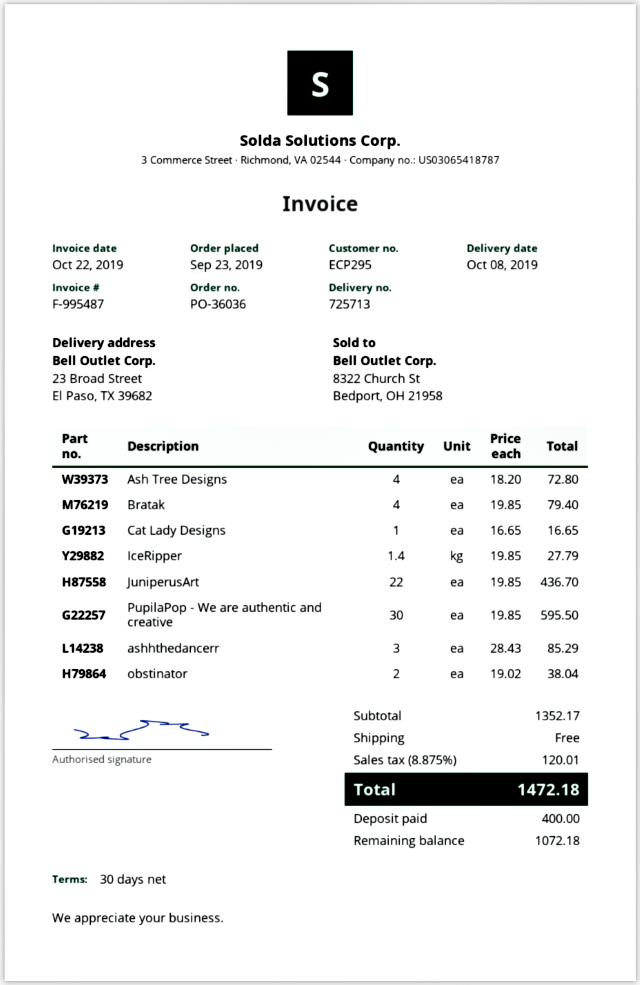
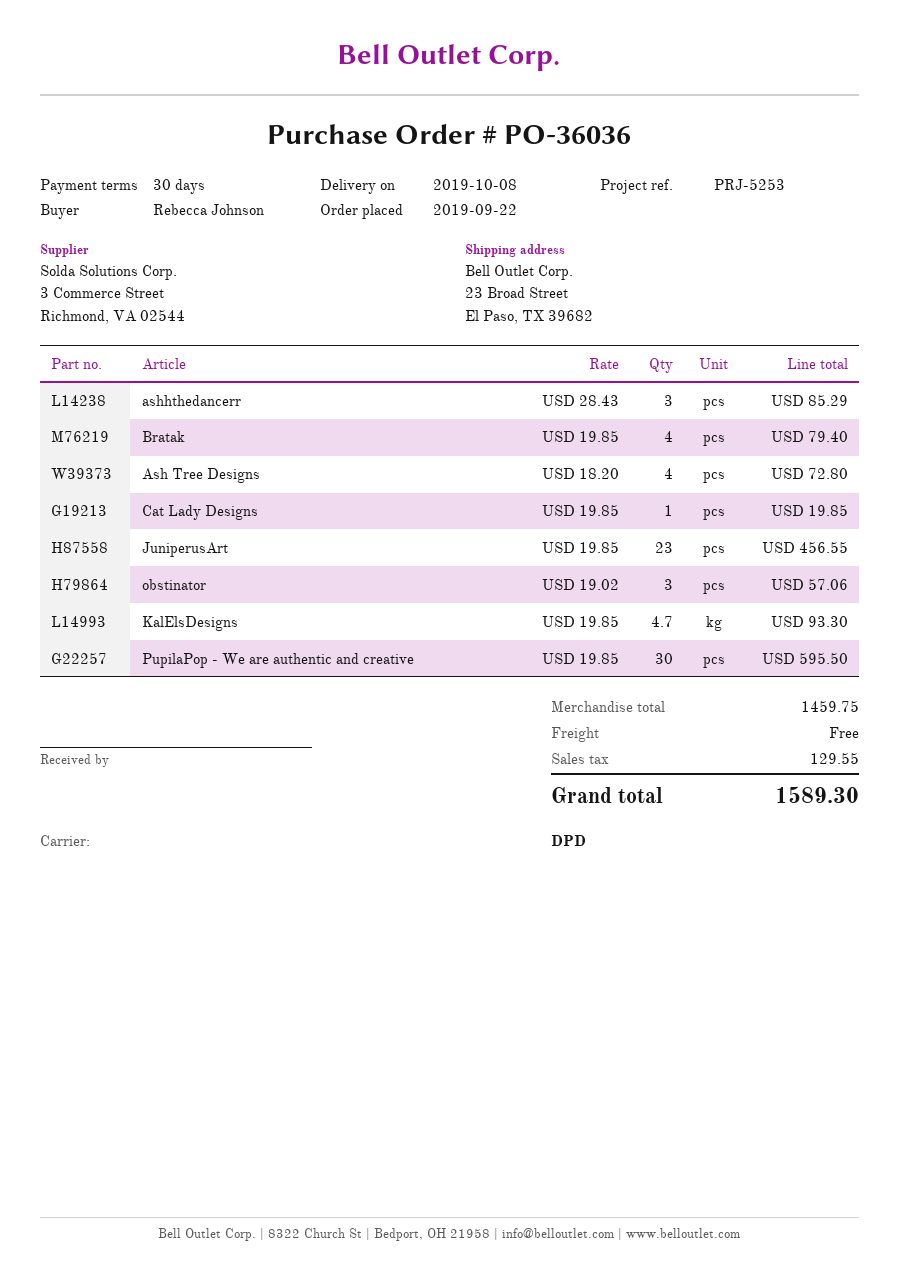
order date: 2019-09-23 -> 2019-09-22
Cat Lady Designs: 1 x 16.65 = 16.65 -> 1 x 19.85 = 19.85
IceRipper: 1.4 x 19.85 = 27.79 -> none
JuniperusArt: 22 x 19.85 = 436.70 -> 23 x 19.85 = 456.55
obstinator: 2 x 19.02 = 38.04 -> 3 x 19.02 = 57.06
KalElsDesigns: none -> 4.7 x 19.85 = 93.30
subtotal: 1352.17 -> 1459.75
tax: 120.01 -> 129.55
total: 1472.18 -> 1589.30

